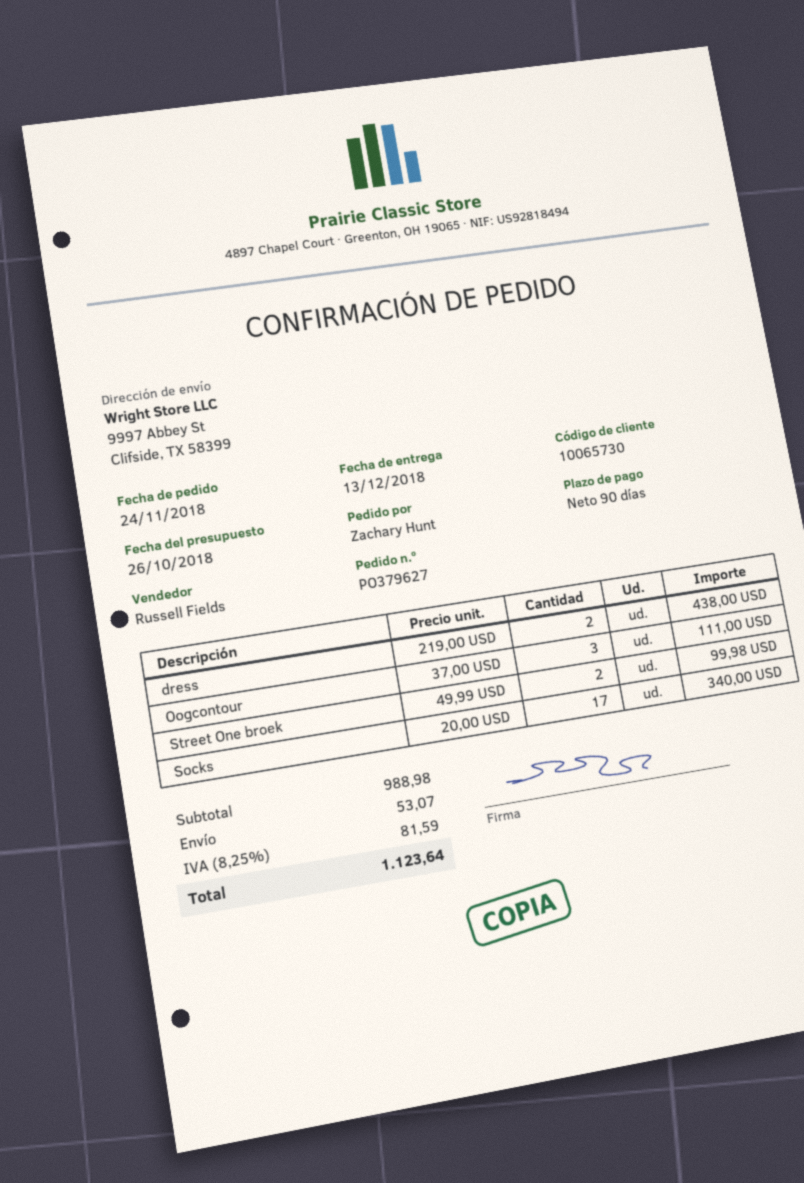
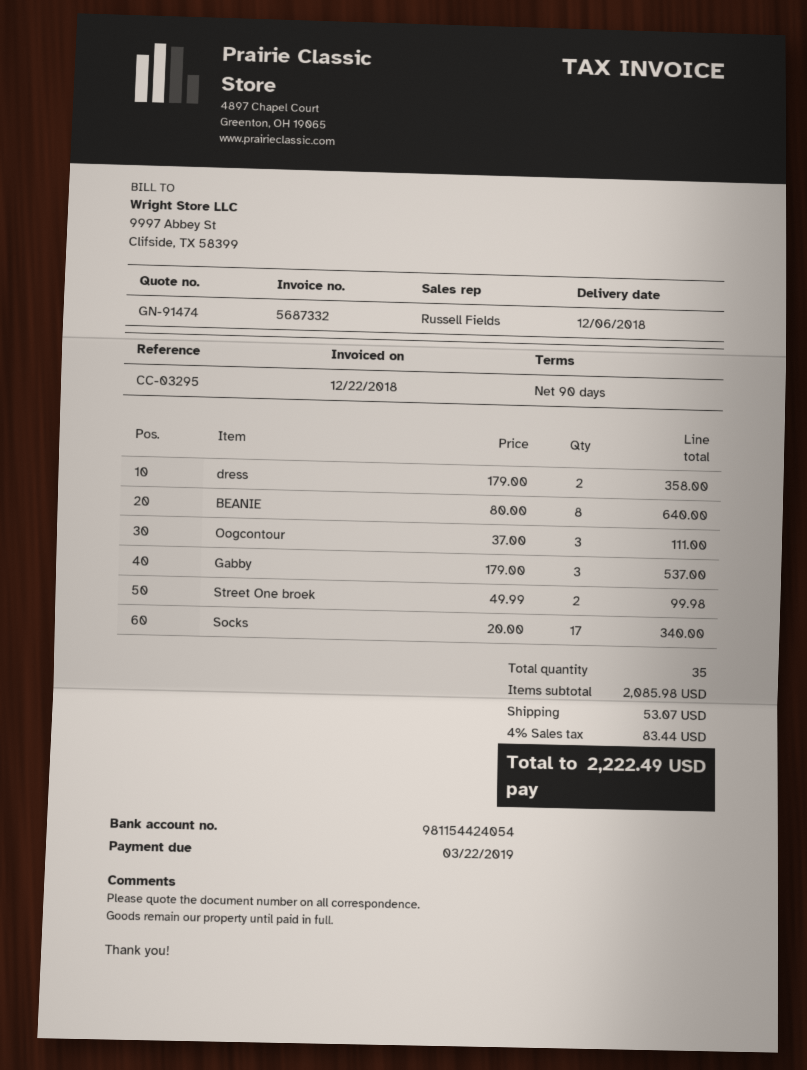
delivery date: 2018-12-13 -> 2018-12-06
dress: 2 x 219.00 = 438.00 -> 2 x 179.00 = 358.00
BEANIE: none -> 8 x 80.00 = 640.00
Gabby: none -> 3 x 179.00 = 537.00
subtotal: 988.98 -> 2085.98
tax: 8.25% = 81.59 -> 4% = 83.44
total: 1123.64 -> 2222.49

